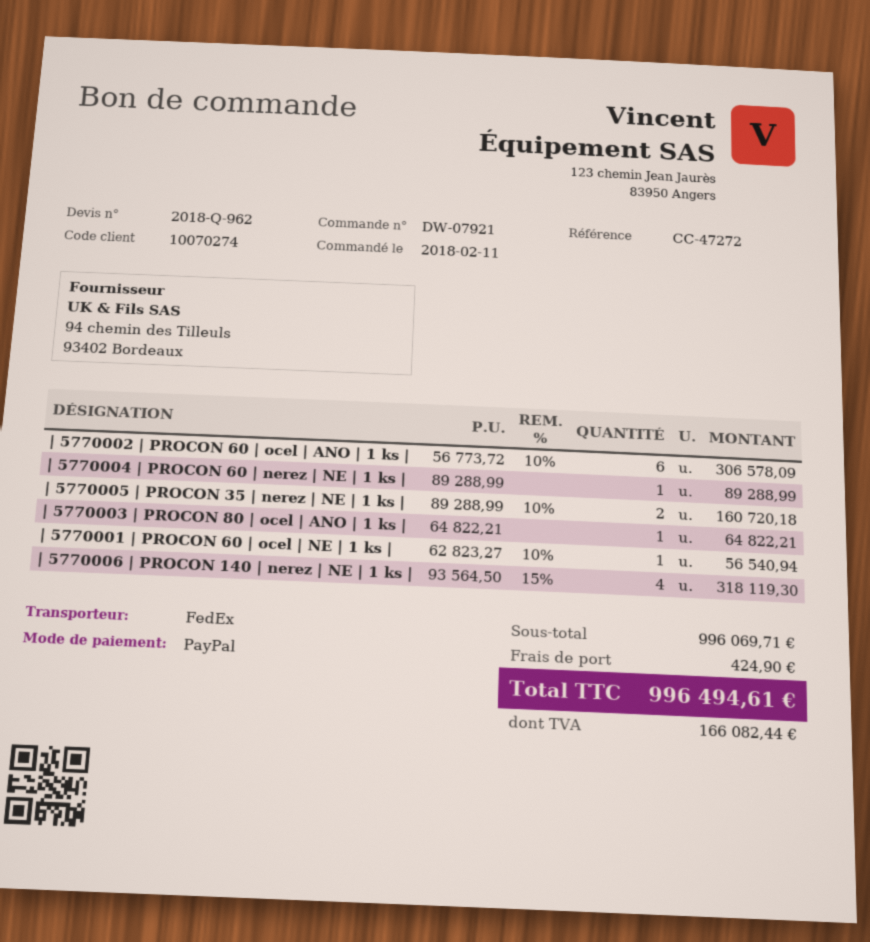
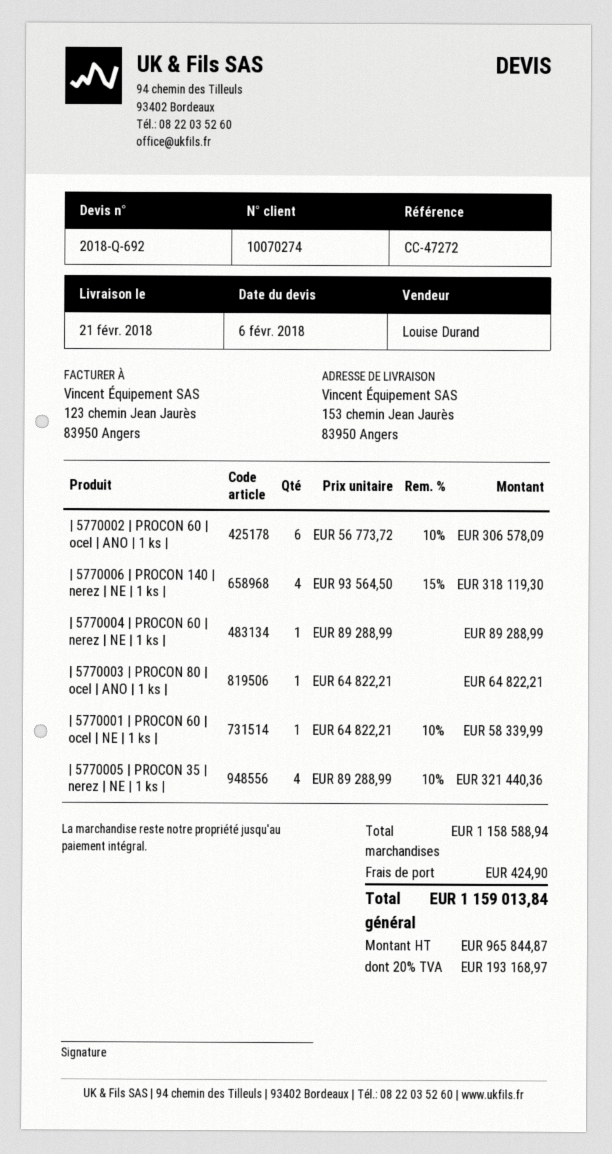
quote number: 2018-Q-962 -> 2018-Q-692
| 5770005 | PROCON 35 | nerez | NE | 1 ks |: 2 x 89288.99 - 10% = 160720.18 -> 4 x 89288.99 - 10% = 321440.36
| 5770001 | PROCON 60 | ocel | NE | 1 ks |: 1 x 62823.27 - 10% = 56540.94 -> 1 x 64822.21 - 10% = 58339.99
subtotal: 996069.71 -> 1158588.94
tax: 166082.44 -> 193168.97
total: 996494.61 -> 1159013.84

